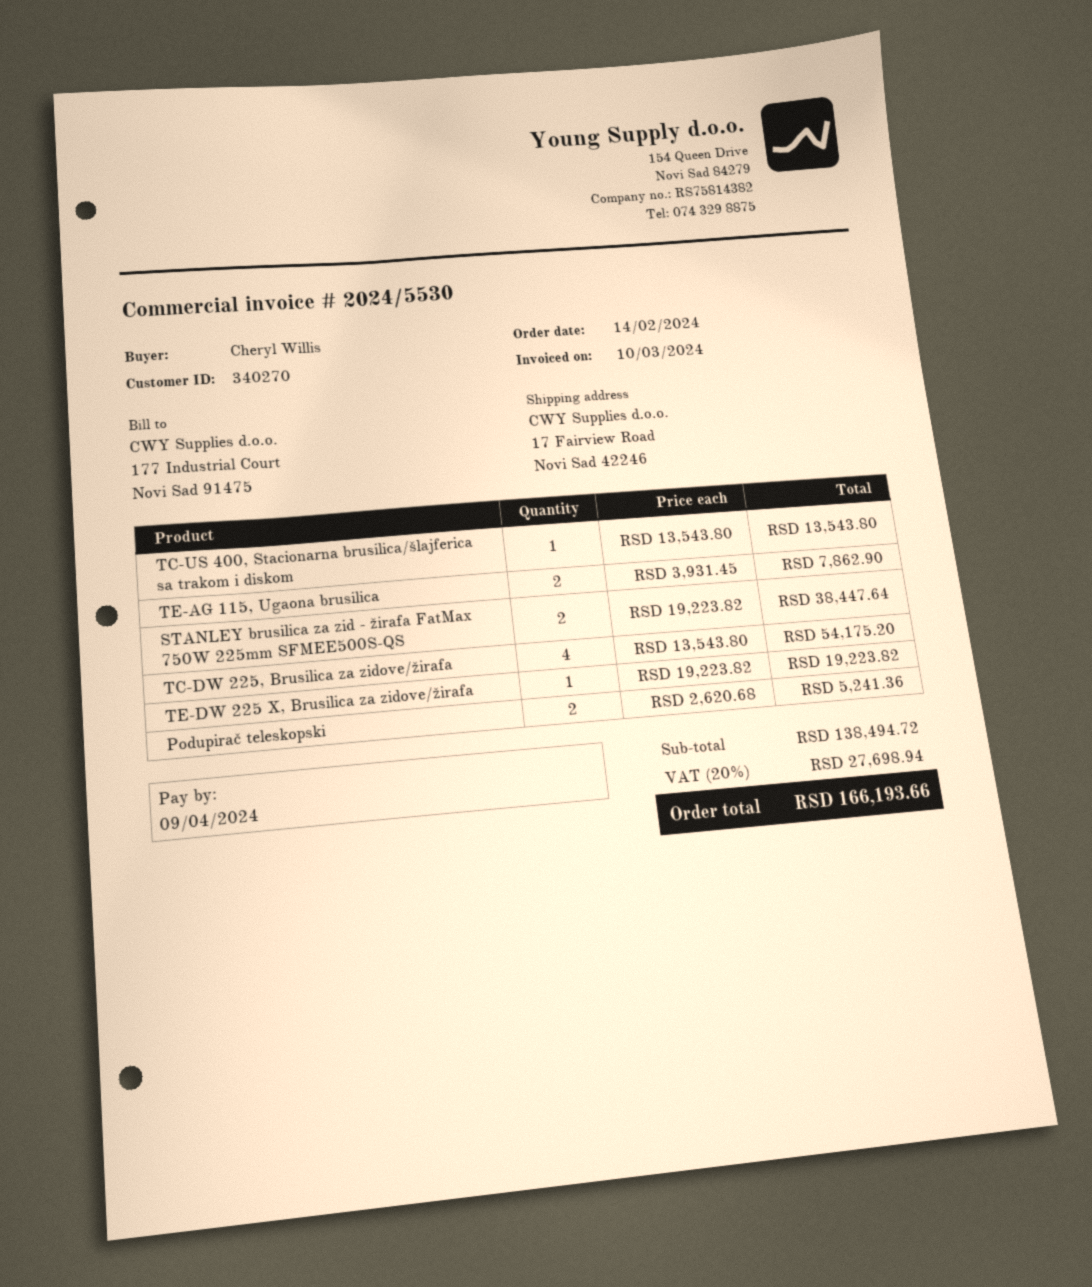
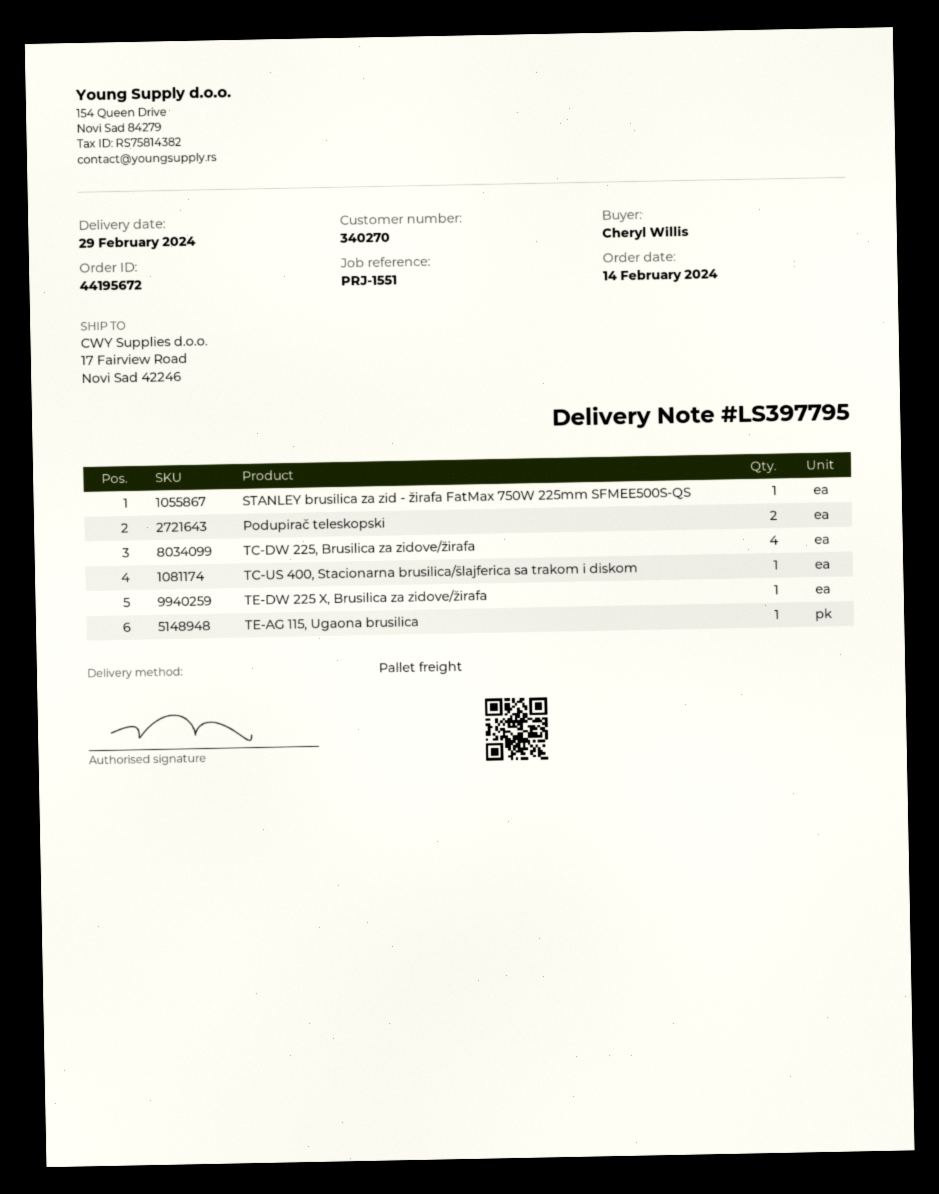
TE-AG 115, Ugaona brusilica: 2 -> 1
STANLEY brusilica za zid - žirafa FatMax 750W 225mm SFMEE500S-QS: 2 -> 1

